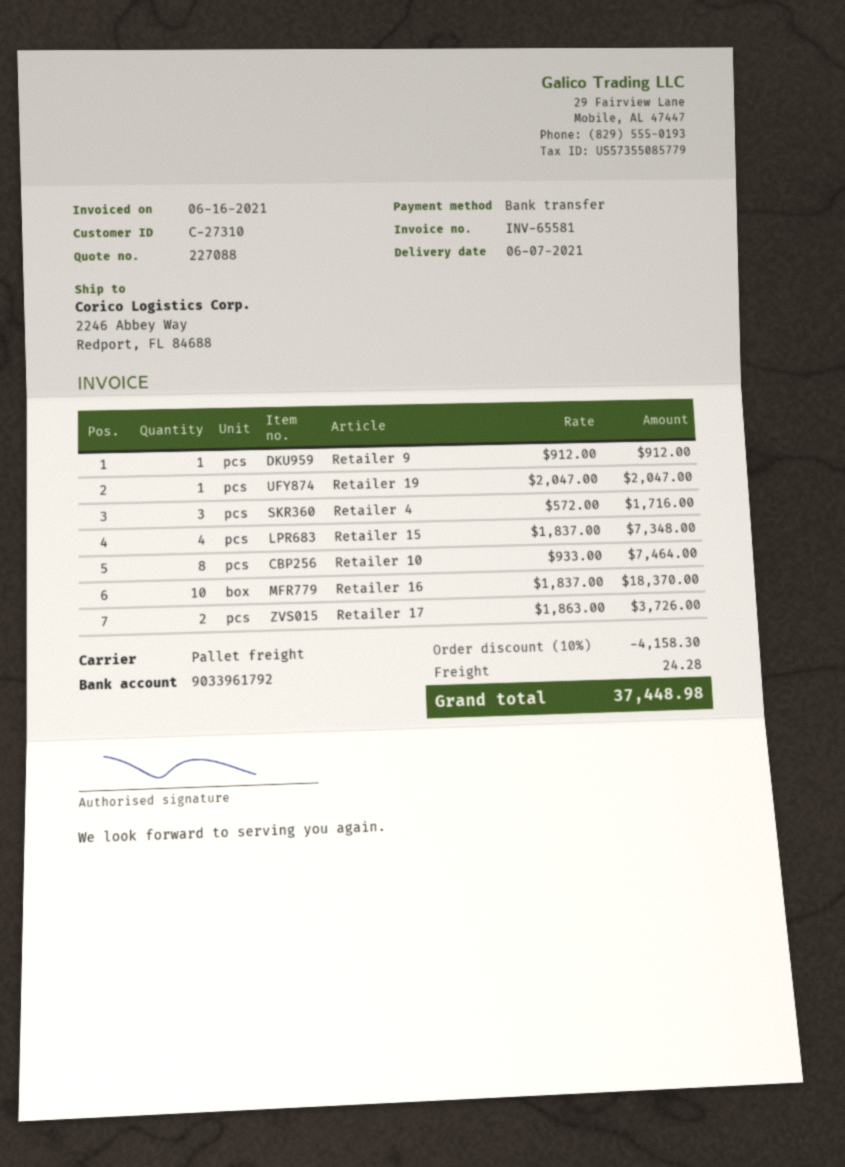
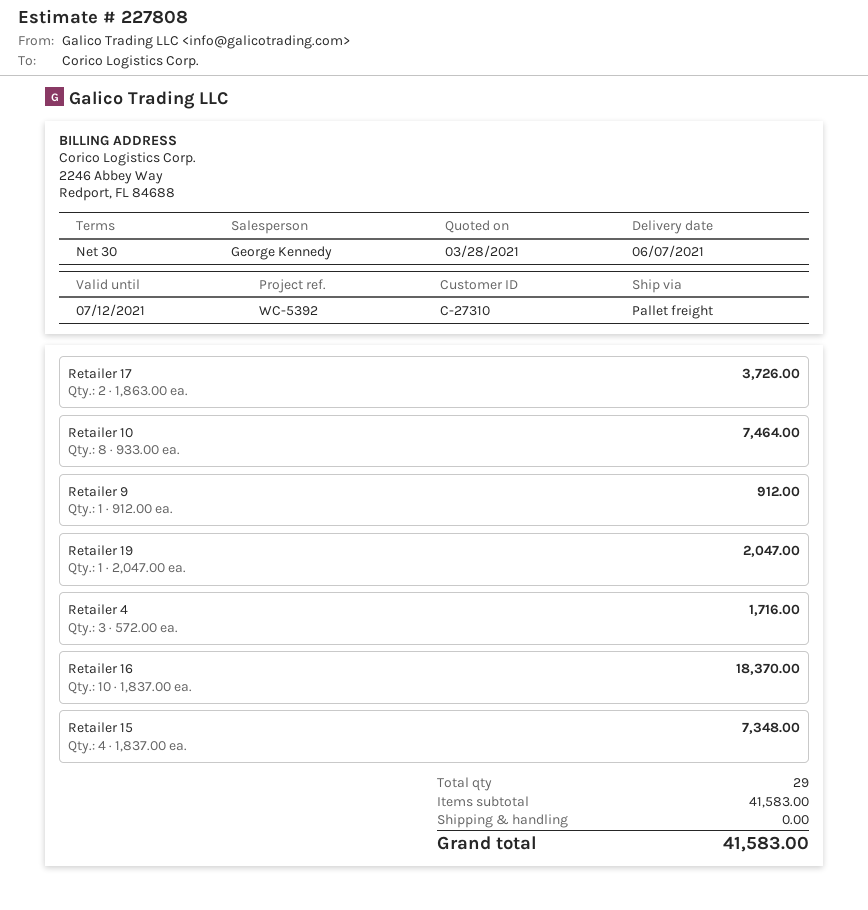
quote number: 227088 -> 227808
discount: 10% = 4158.30 -> none
shipping: 24.28 -> 0.00
total: 37448.98 -> 41583.00

